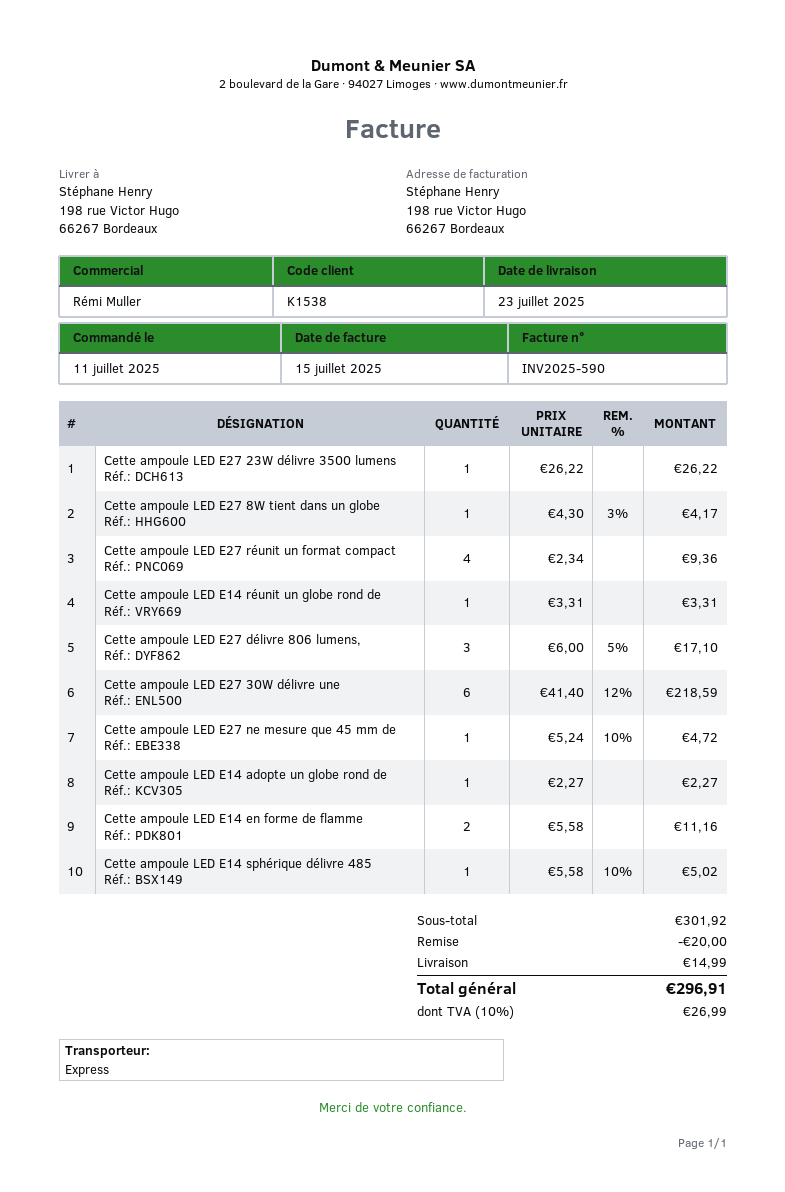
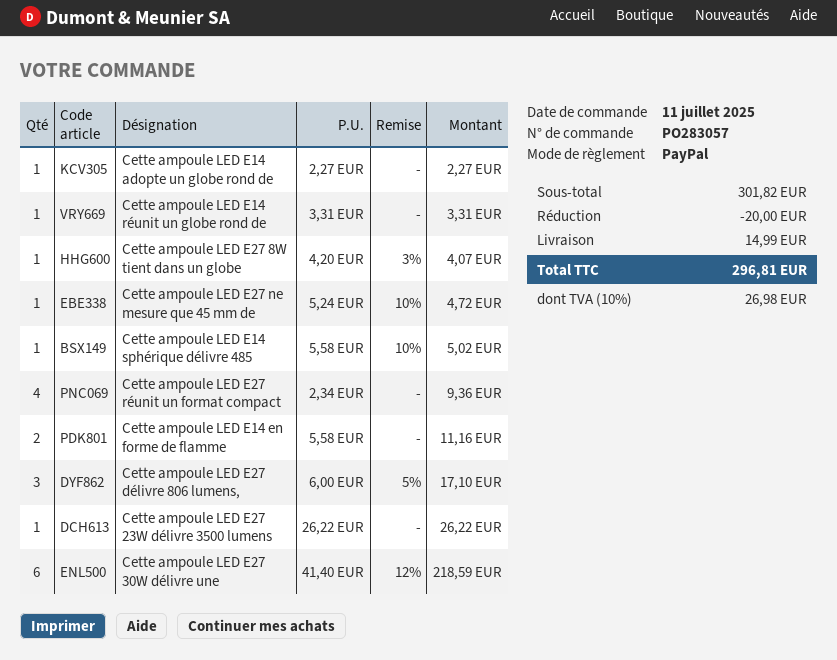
Cette ampoule LED E27 8W tient dans un globe: 1 x 4.30 - 3% = 4.17 -> 1 x 4.20 - 3% = 4.07
subtotal: 301.92 -> 301.82
tax: 10% = 26.99 -> 10% = 26.98
total: 296.91 -> 296.81

